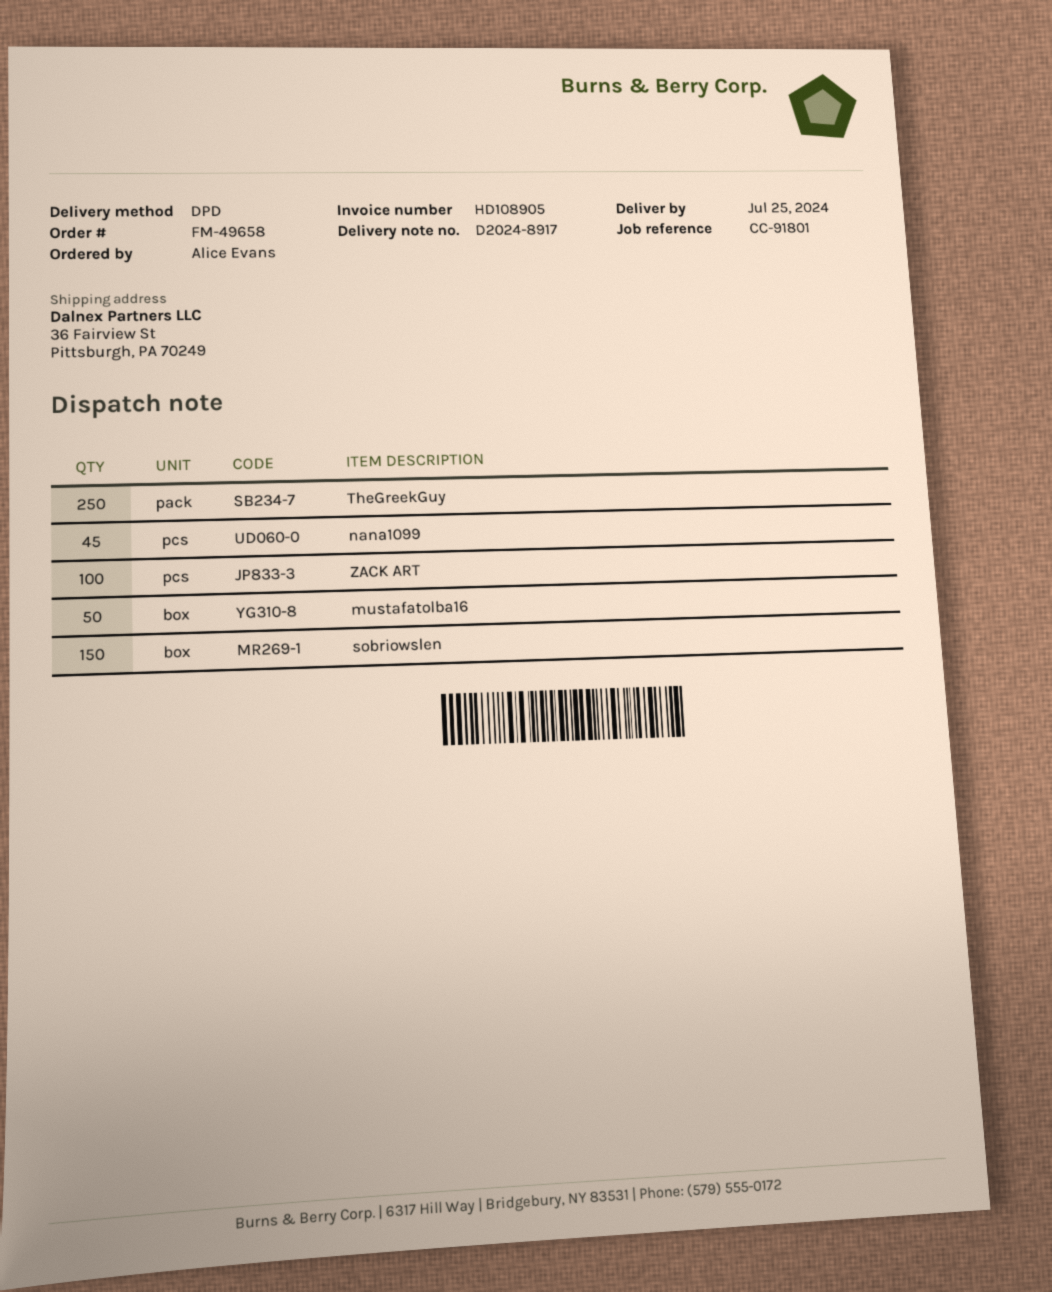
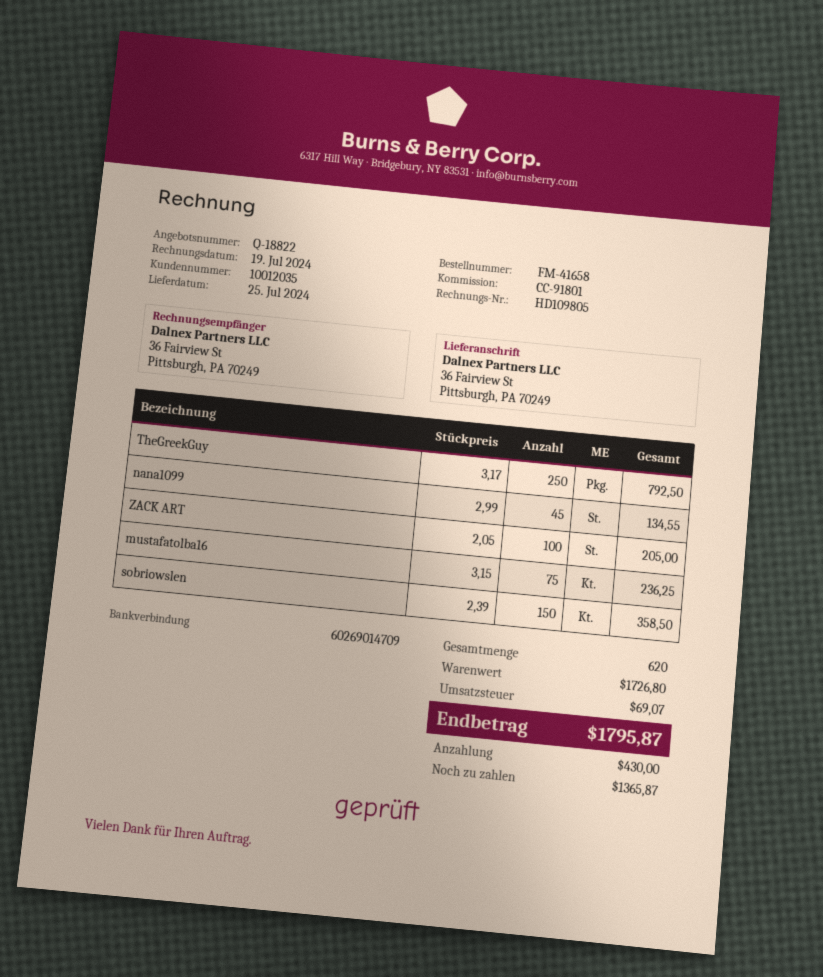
order number: FM-49658 -> FM-41658
invoice number: HD108905 -> HD109805
mustafatolba16: 50 -> 75

